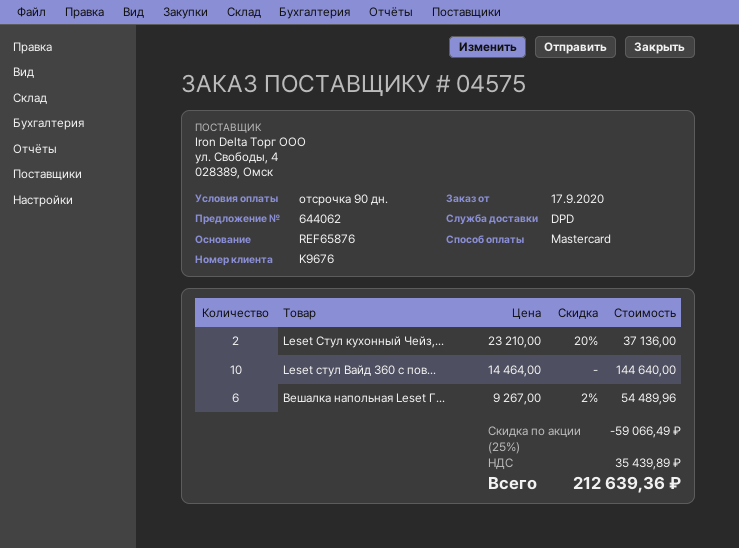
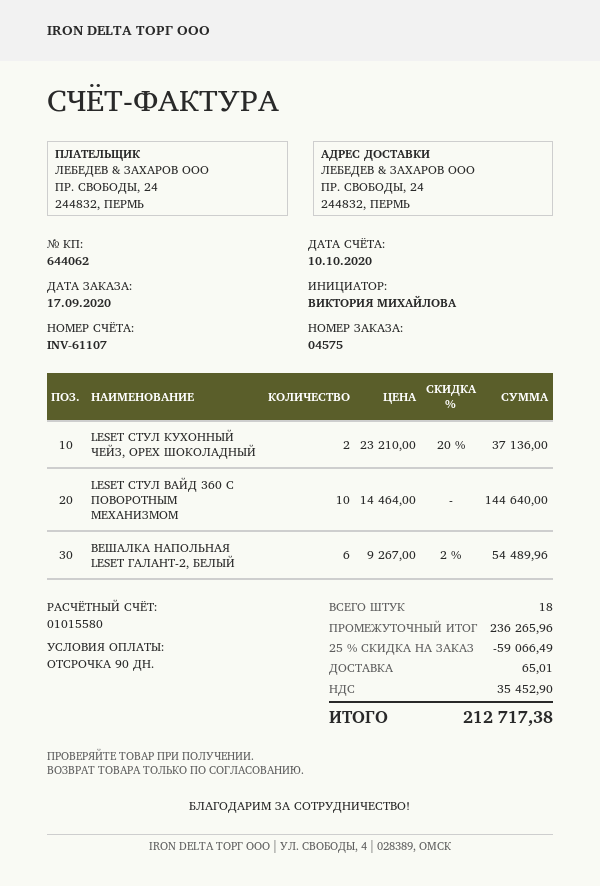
shipping: none -> 65.01
tax: 35439.89 -> 35452.90
total: 212639.36 -> 212717.38

